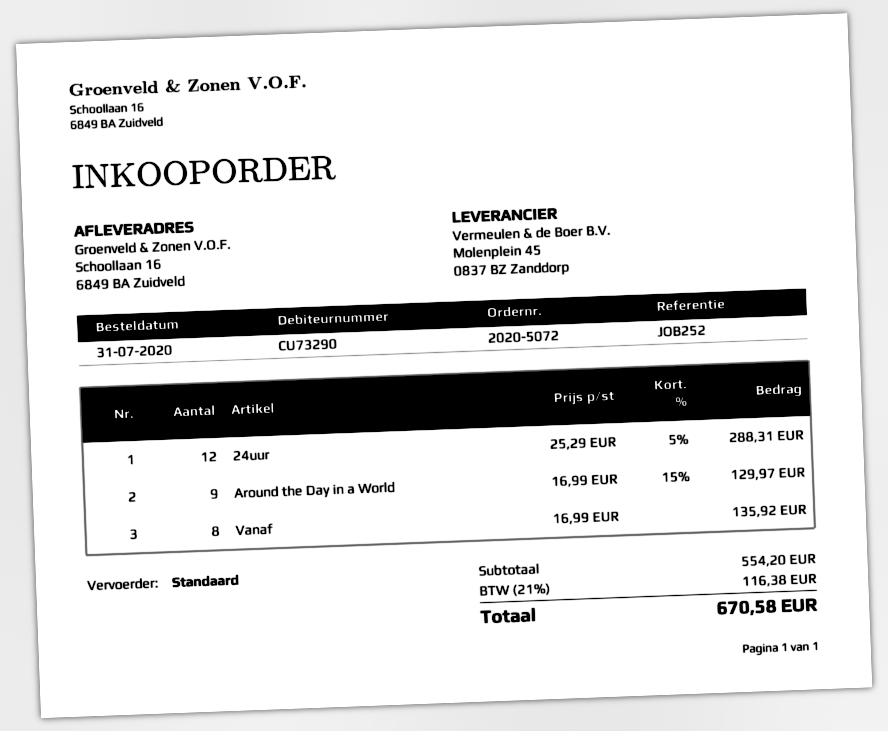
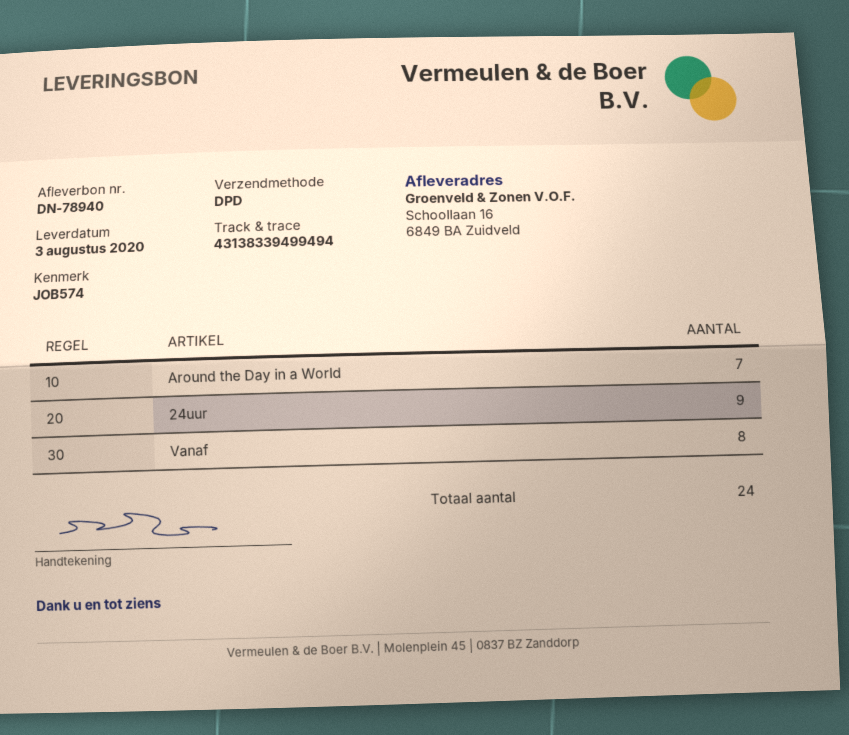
reference: JOB252 -> JOB574
shipping method: standard -> DPD
24uur: 12 -> 9
Around the Day in a World: 9 -> 7

